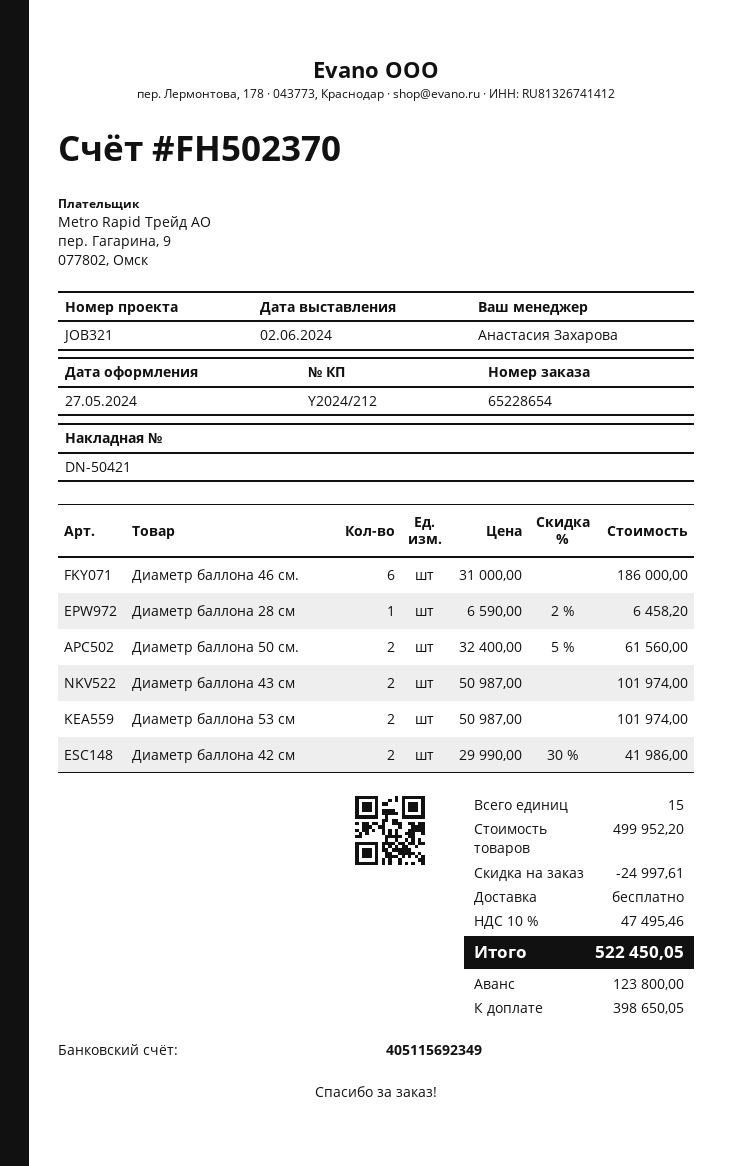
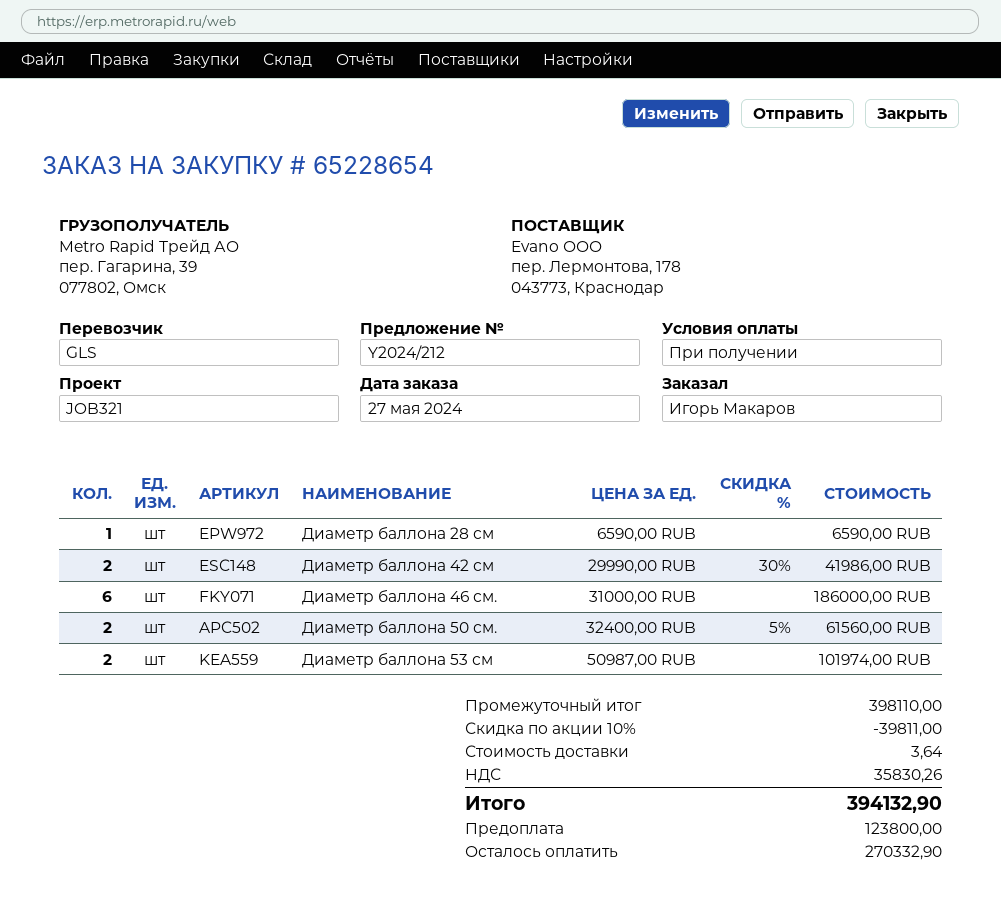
Диаметр баллона 28 см: 1 x 6590.00 - 2% = 6458.20 -> 1 x 6590.00 = 6590.00
Диаметр баллона 43 см: 2 x 50987.00 = 101974.00 -> none
subtotal: 499952.20 -> 398110.00
discount: 24997.61 -> 39811.00
shipping: 0.00 -> 3.64
tax: 47495.46 -> 35830.26
total: 522450.05 -> 394132.90
balance: 398650.05 -> 270332.90

